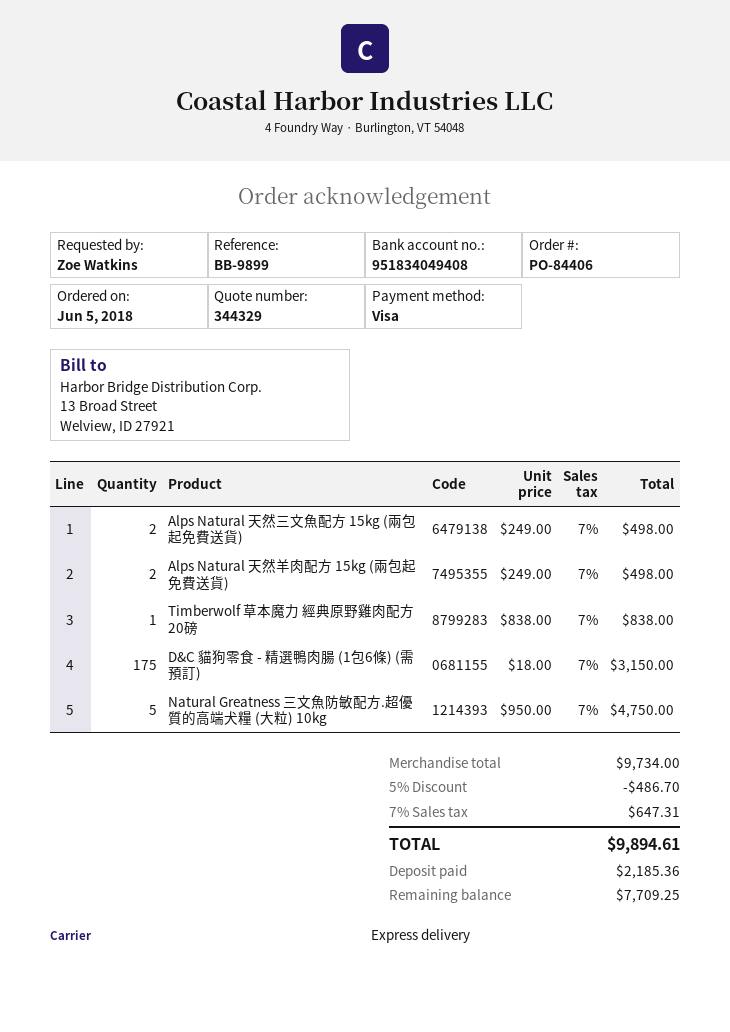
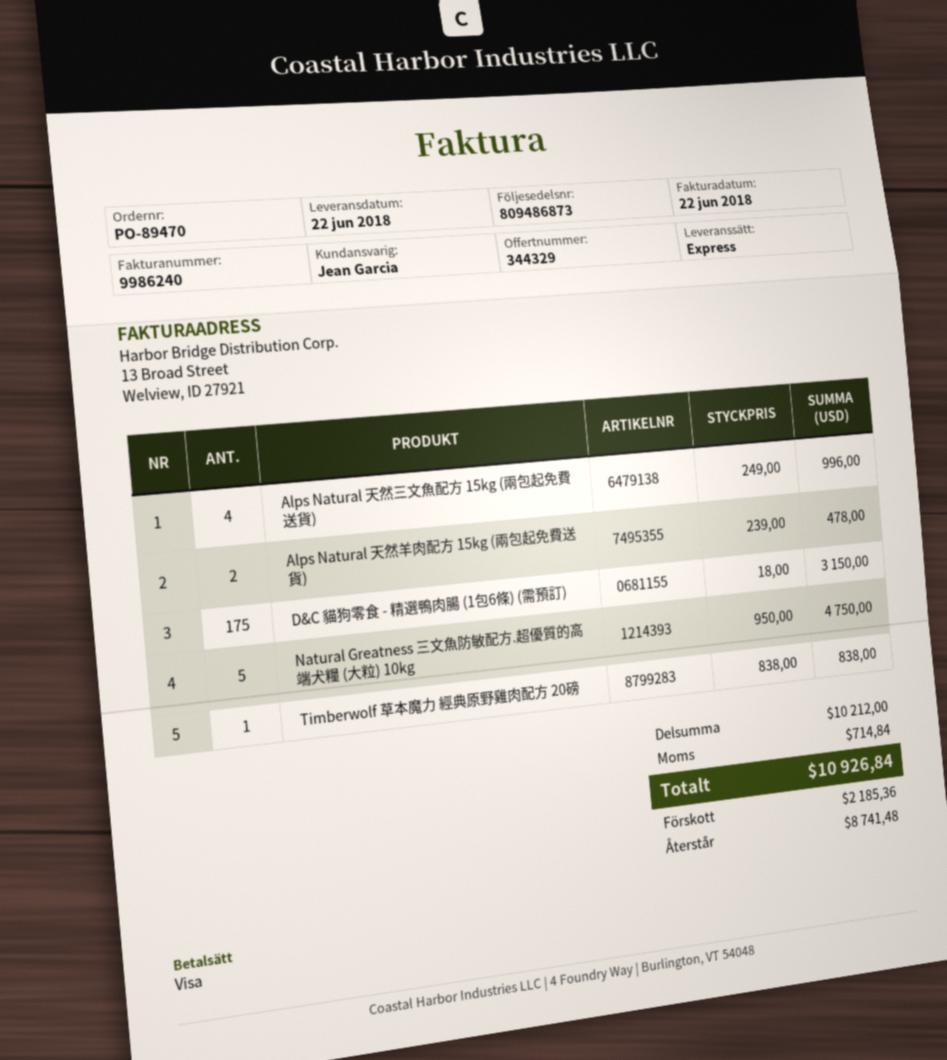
order number: PO-84406 -> PO-89470
Alps Natural 天然三文魚配方 15kg (兩包起免費送貨): 2 x 249.00 = 498.00 -> 4 x 249.00 = 996.00
Alps Natural 天然羊肉配方 15kg (兩包起免費送貨): 2 x 249.00 = 498.00 -> 2 x 239.00 = 478.00
subtotal: 9734.00 -> 10212.00
discount: 5% = 486.70 -> none
tax: 647.31 -> 714.84
total: 9894.61 -> 10926.84
balance: 7709.25 -> 8741.48

